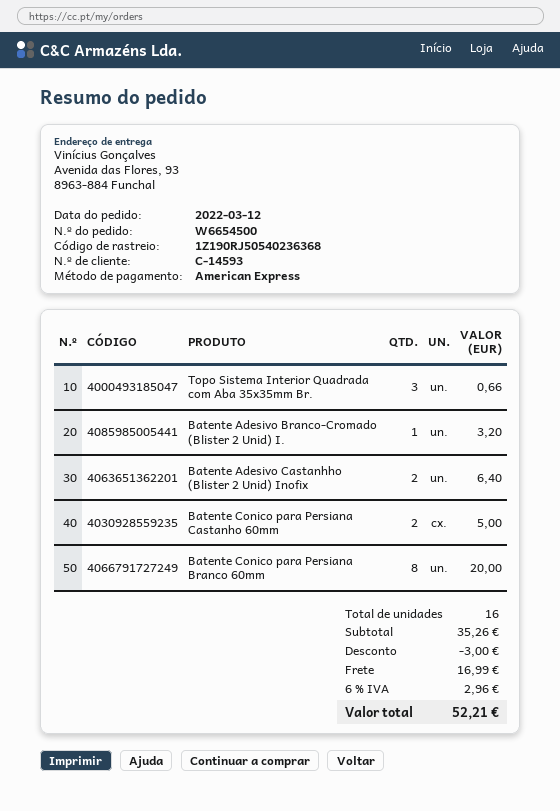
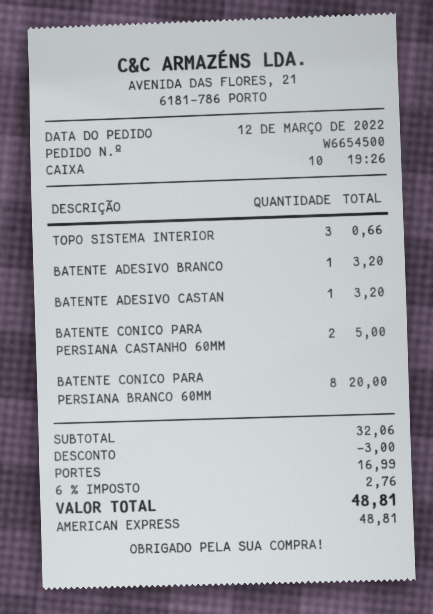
Batente Adesivo Castanhho (Blister 2 Unid) Inofix: 2 for 6.40 -> 1 for 3.20
subtotal: 35.26 -> 32.06
tax: 6% = 2.96 -> 6% = 2.76
total: 52.21 -> 48.81

